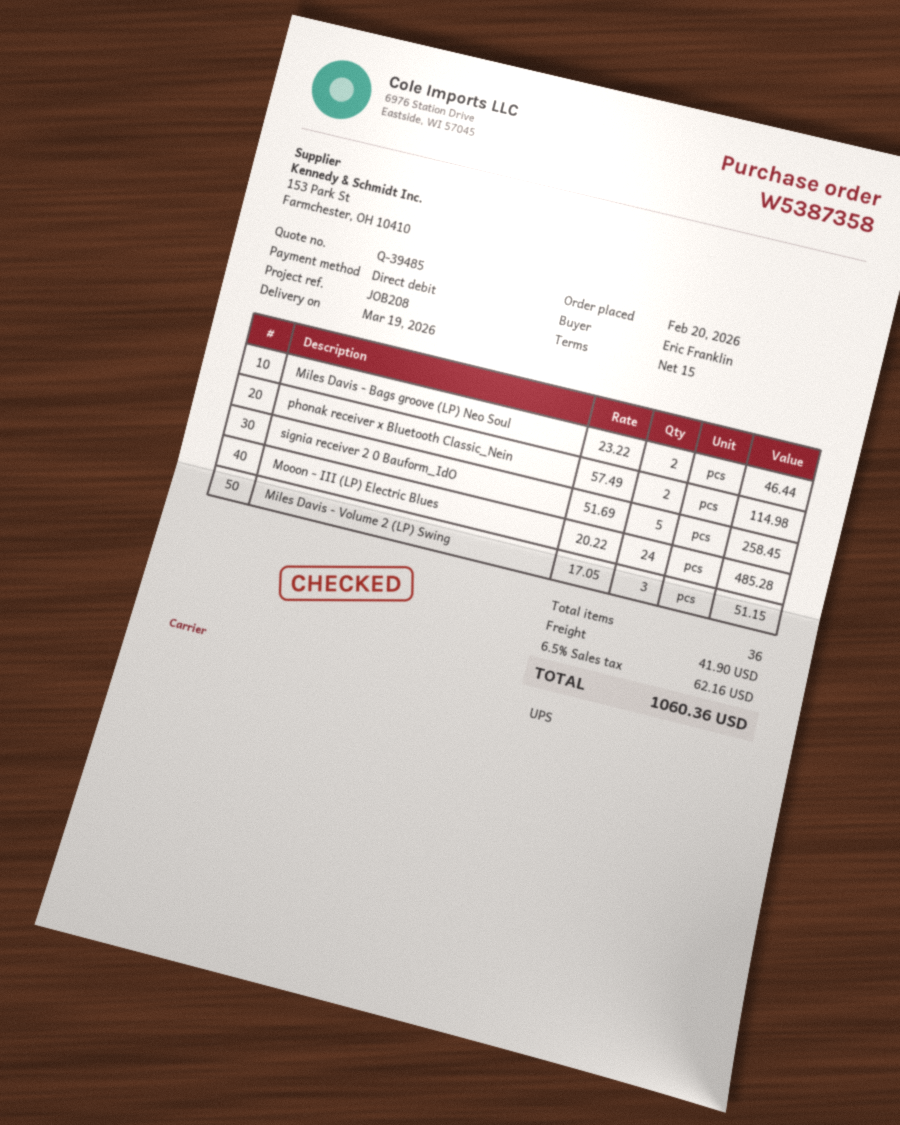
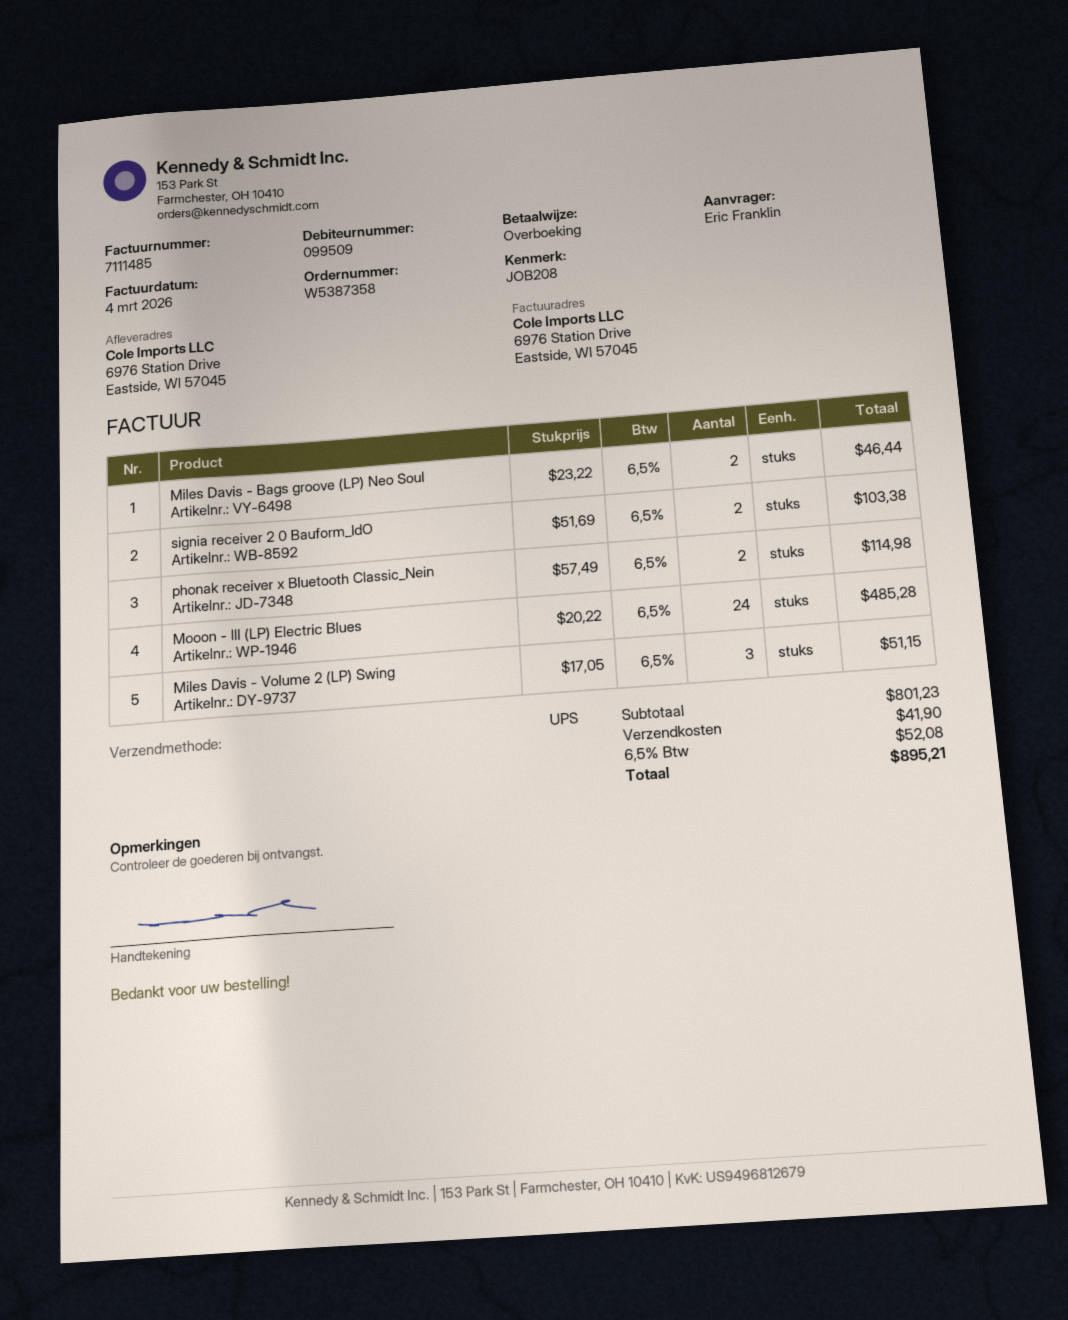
payment method: direct debit -> bank transfer
signia receiver 2 0 Bauform_IdO: 5 x 51.69 = 258.45 -> 2 x 51.69 = 103.38
tax: 6.5% = 62.16 -> 6.5% = 52.08
total: 1060.36 -> 895.21

